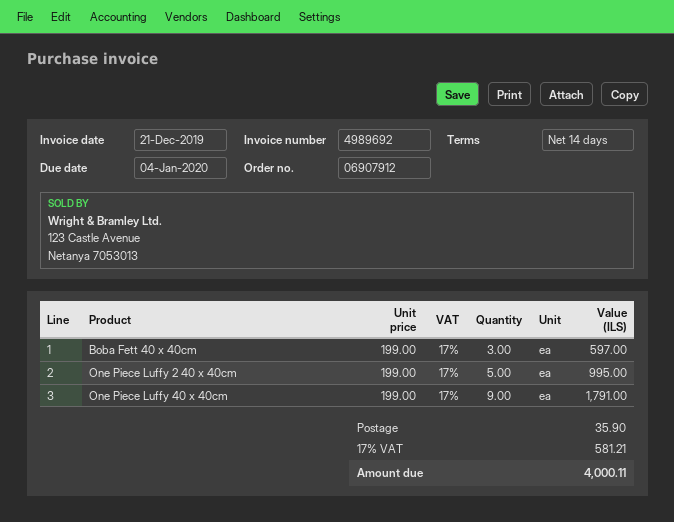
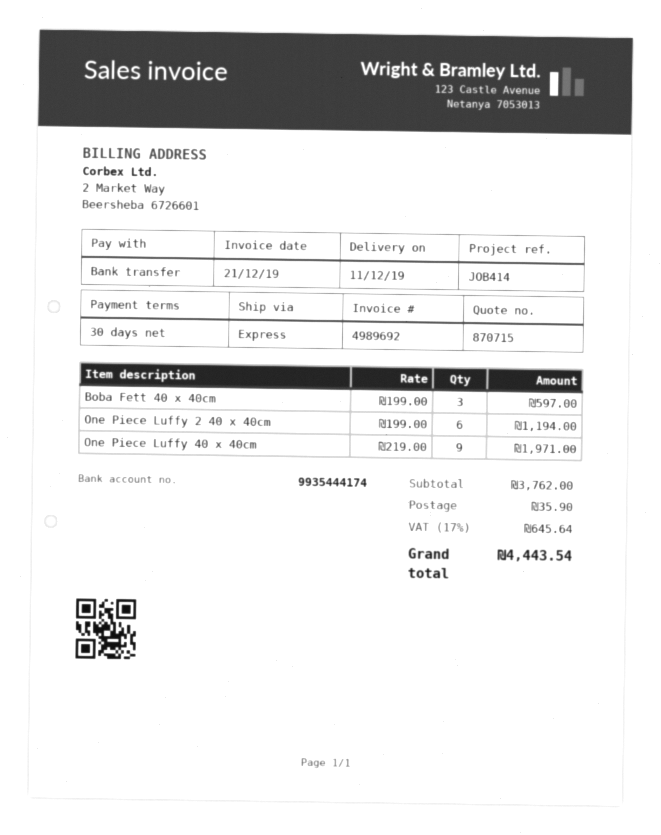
payment terms: 14 days -> 30 days
One Piece Luffy 2 40 x 40cm: 5 x 199.00 = 995.00 -> 6 x 199.00 = 1194.00
One Piece Luffy 40 x 40cm: 9 x 199.00 = 1791.00 -> 9 x 219.00 = 1971.00
tax: 17% = 581.21 -> 17% = 645.64
total: 4000.11 -> 4443.54

